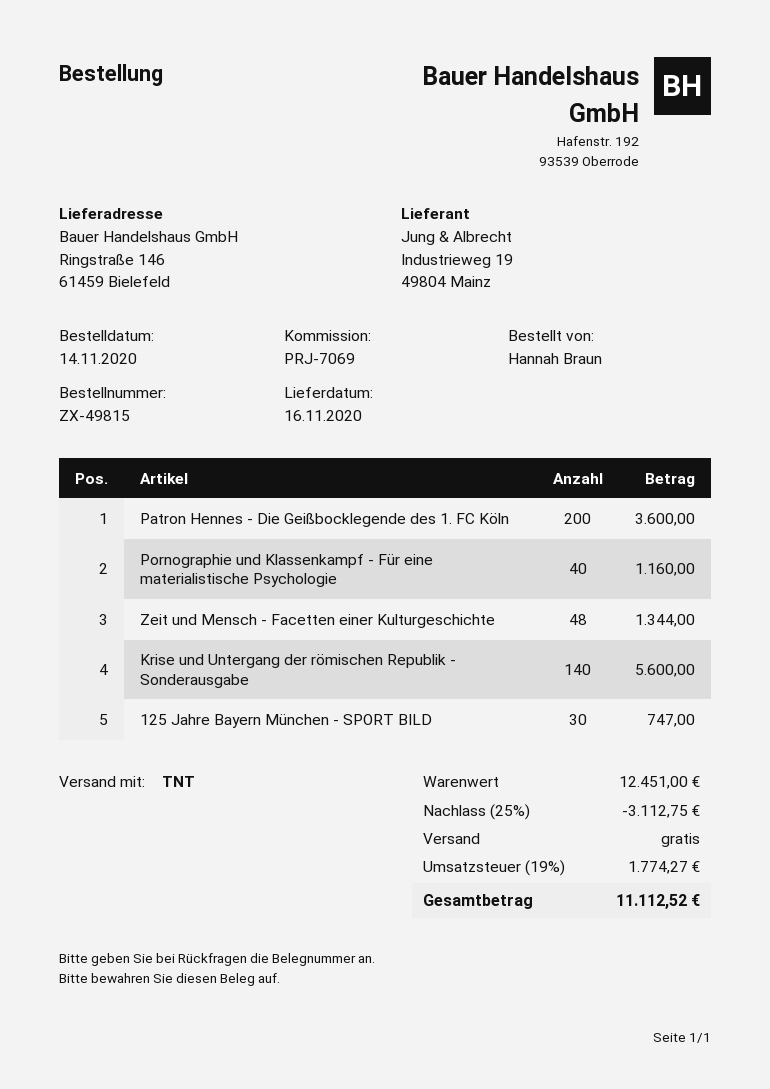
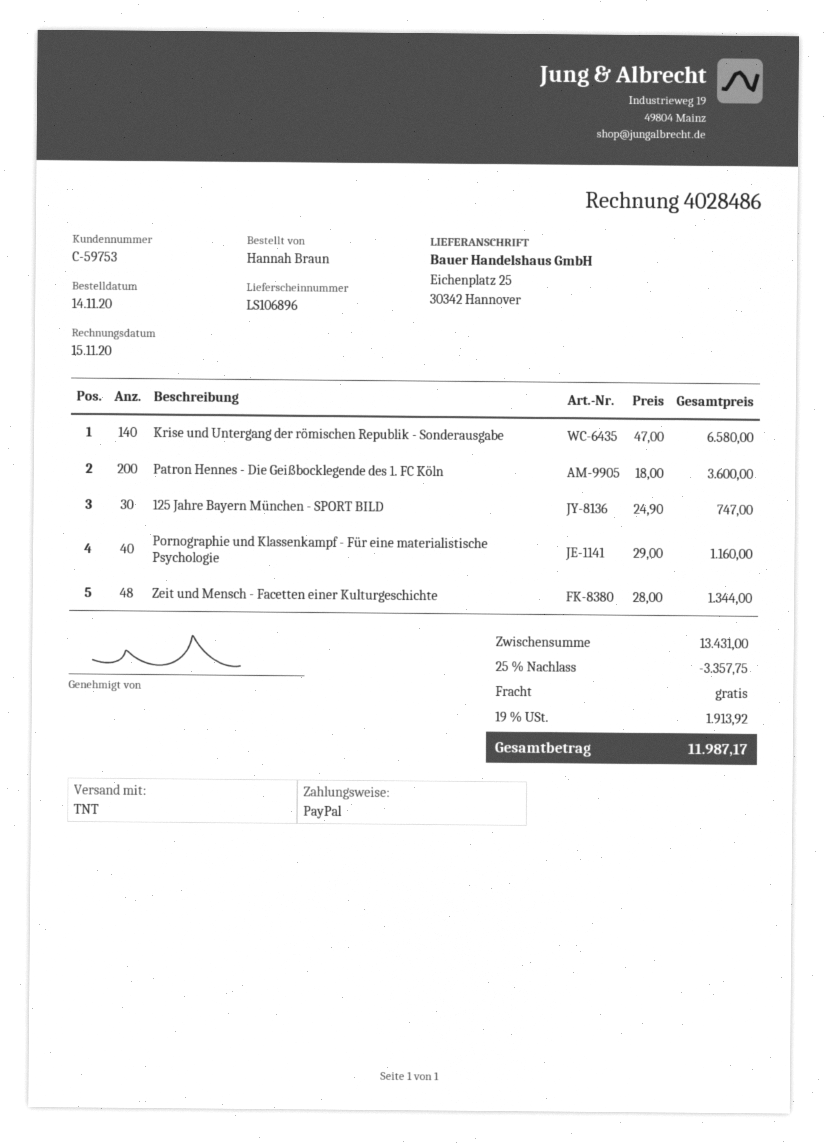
ship to: Ringstraße 146, 61459 Bielefeld -> Eichenplatz 25, 30342 Hannover
Krise und Untergang der römischen Republik - Sonderausgabe: 140 for 5600.00 -> 140 for 6580.00
subtotal: 12451.00 -> 13431.00
discount: 25% = 3112.75 -> 25% = 3357.75
tax: 19% = 1774.27 -> 19% = 1913.92
total: 11112.52 -> 11987.17

